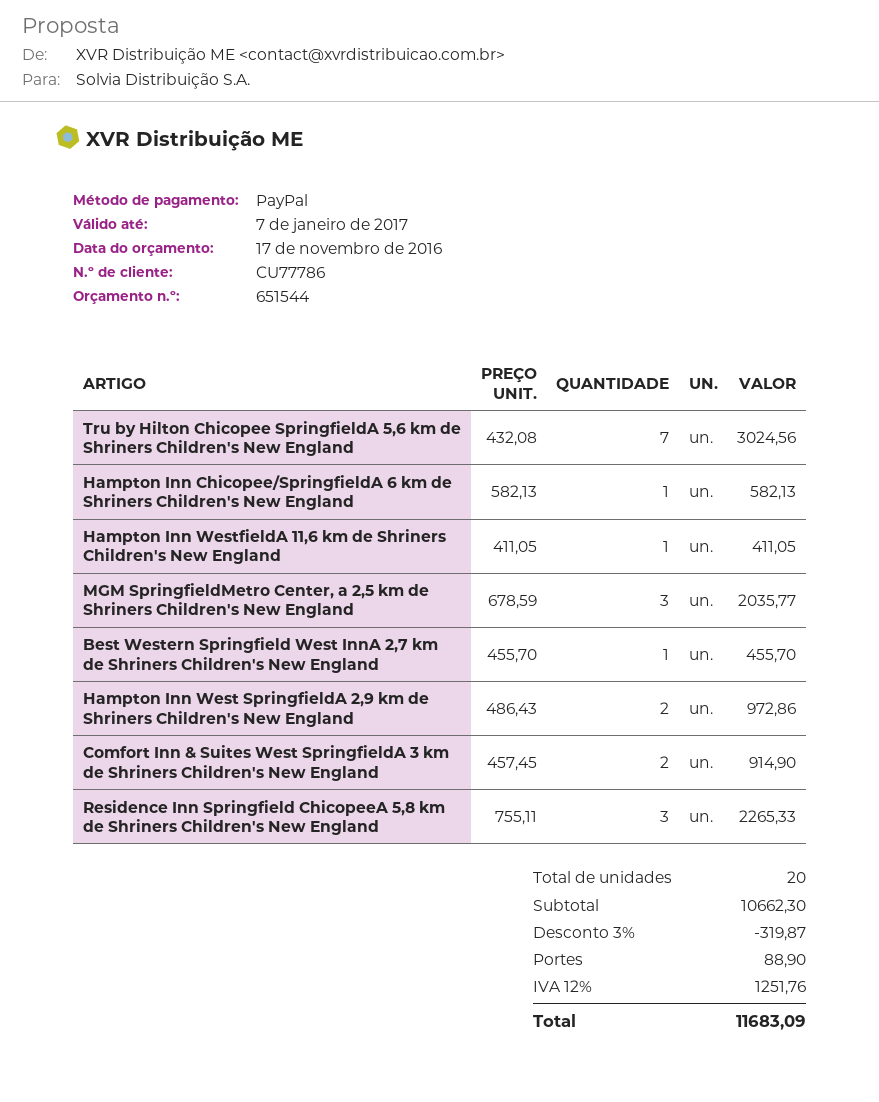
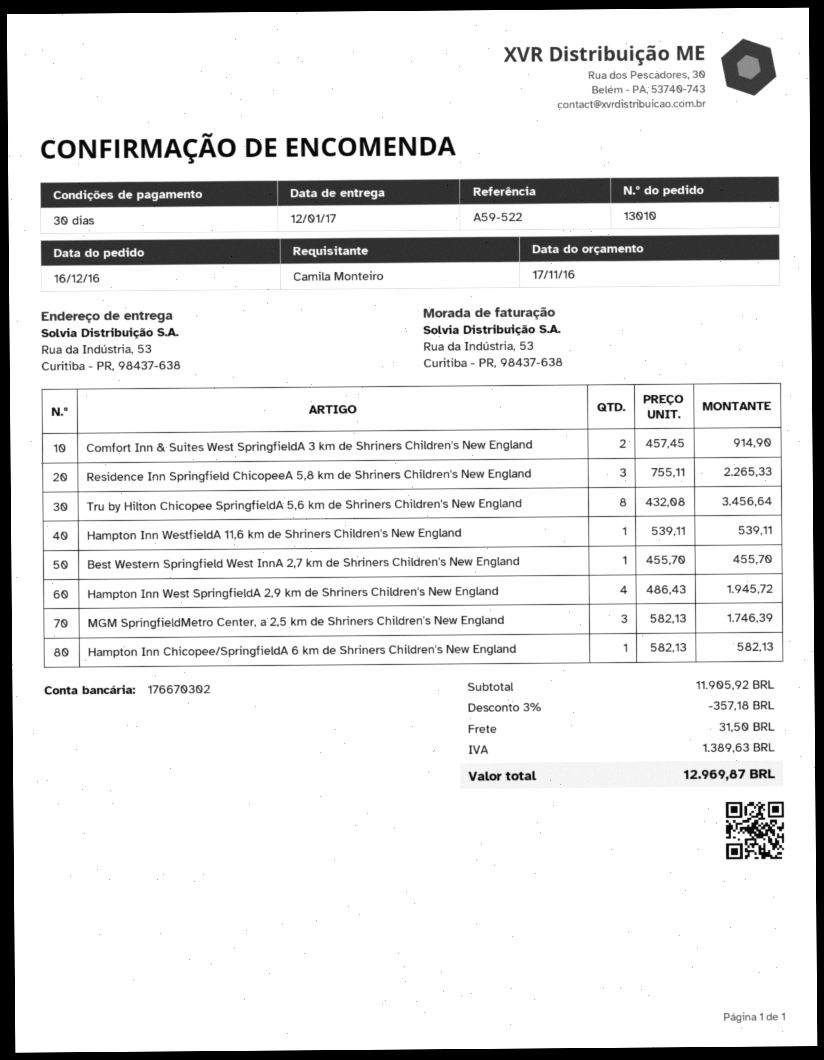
Tru by Hilton Chicopee SpringfieldA 5,6 km de Shriners Children's New England: 7 x 432.08 = 3024.56 -> 8 x 432.08 = 3456.64
Hampton Inn WestfieldA 11,6 km de Shriners Children's New England: 1 x 411.05 = 411.05 -> 1 x 539.11 = 539.11
MGM SpringfieldMetro Center, a 2,5 km de Shriners Children's New England: 3 x 678.59 = 2035.77 -> 3 x 582.13 = 1746.39
Hampton Inn West SpringfieldA 2,9 km de Shriners Children's New England: 2 x 486.43 = 972.86 -> 4 x 486.43 = 1945.72
subtotal: 10662.30 -> 11905.92
discount: 3% = 319.87 -> 3% = 357.18
shipping: 88.90 -> 31.50
tax: 1251.76 -> 1389.63
total: 11683.09 -> 12969.87

